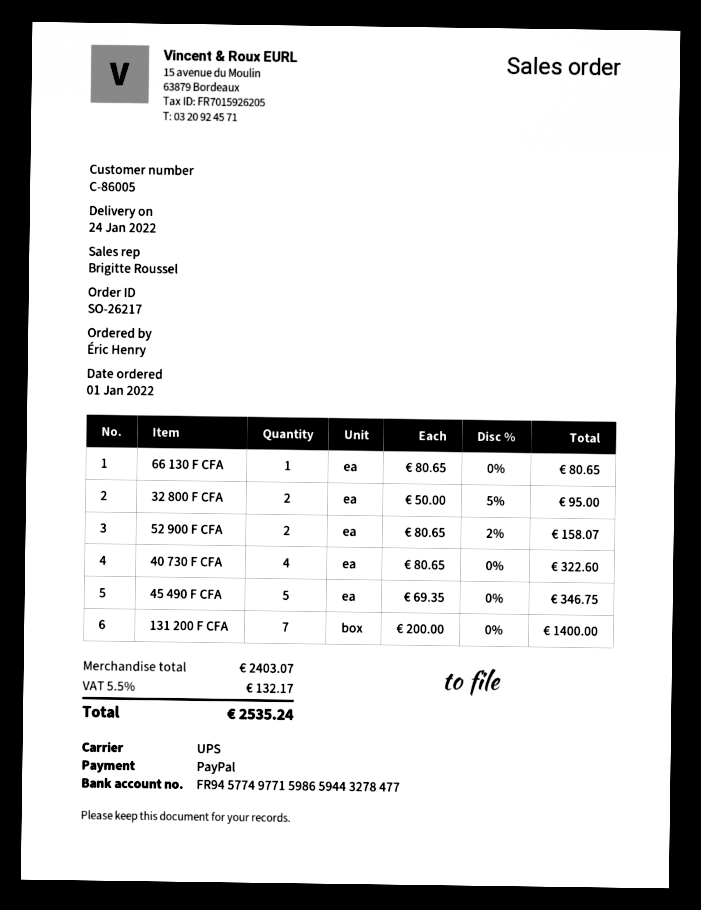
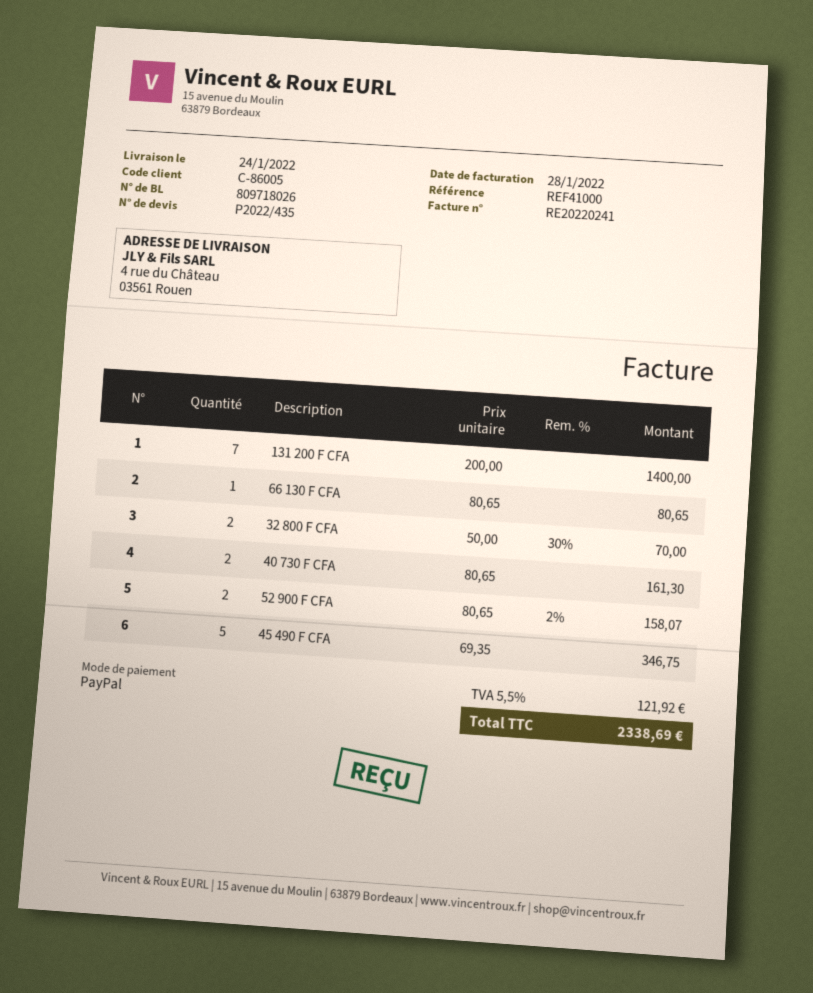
32 800 F CFA: 2 x 50.00 - 5% = 95.00 -> 2 x 50.00 - 30% = 70.00
40 730 F CFA: 4 x 80.65 = 322.60 -> 2 x 80.65 = 161.30
tax: 5.5% = 132.17 -> 5.5% = 121.92
total: 2535.24 -> 2338.69

